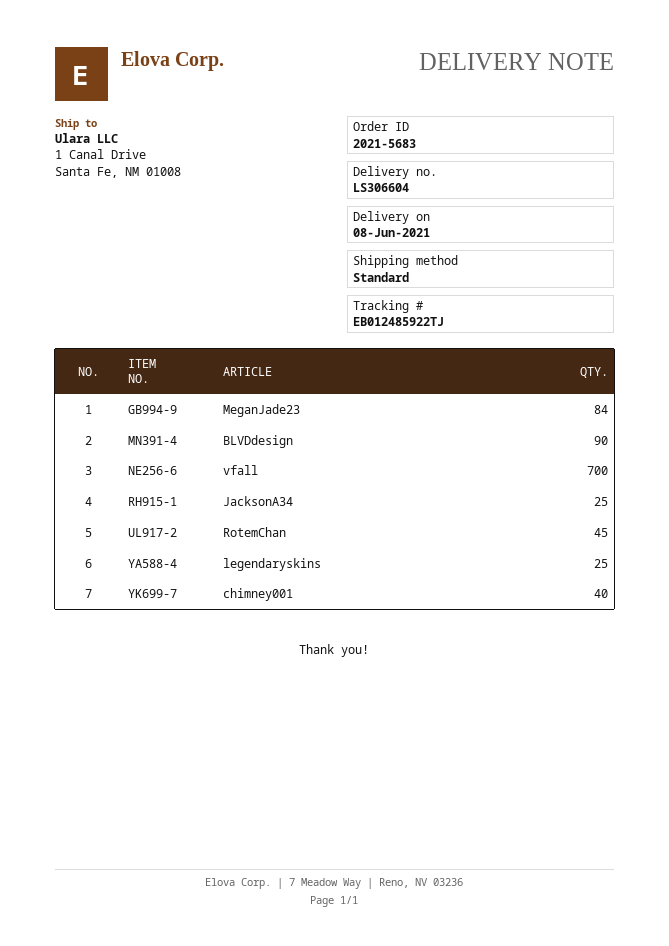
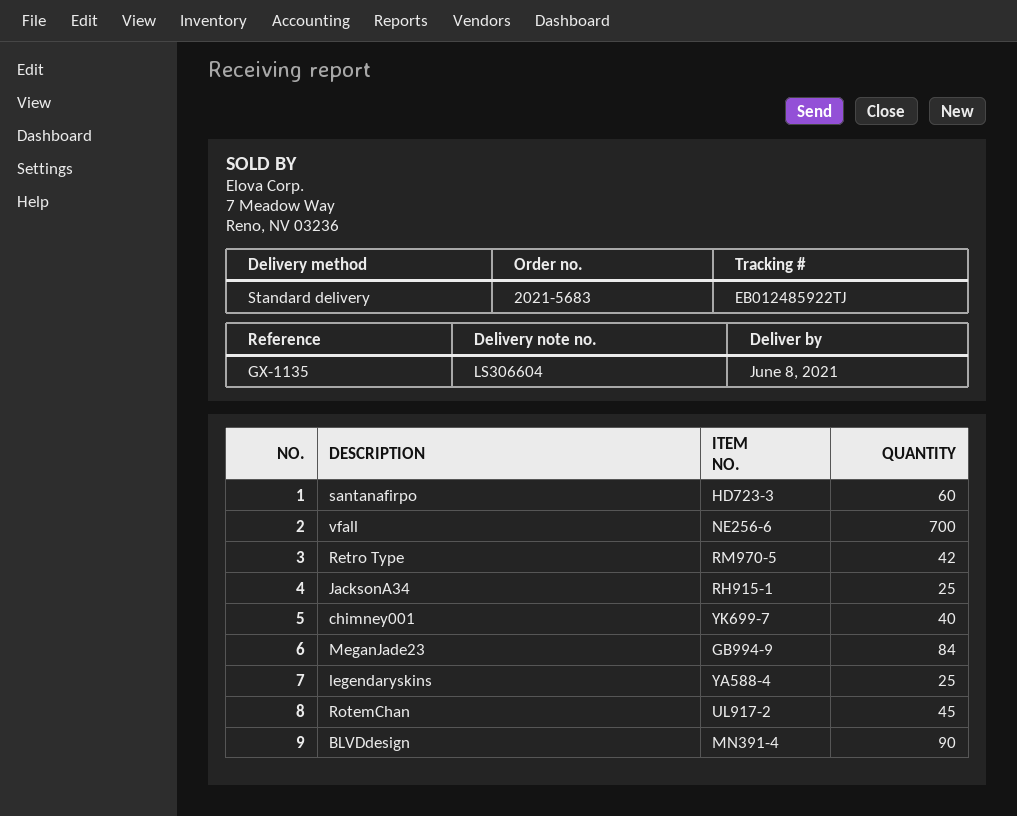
santanafirpo: none -> 60
Retro Type: none -> 42

